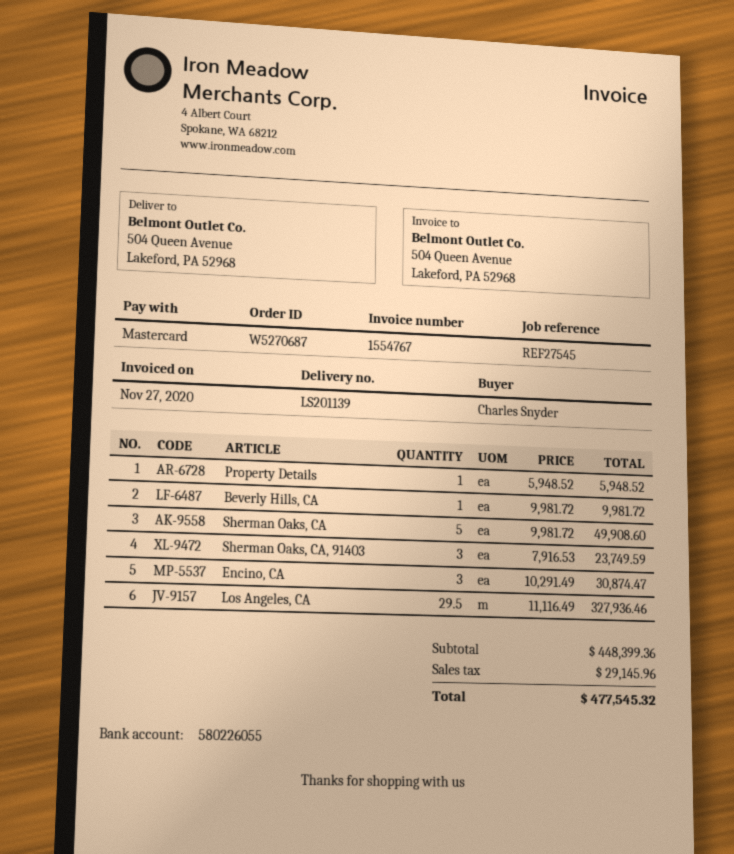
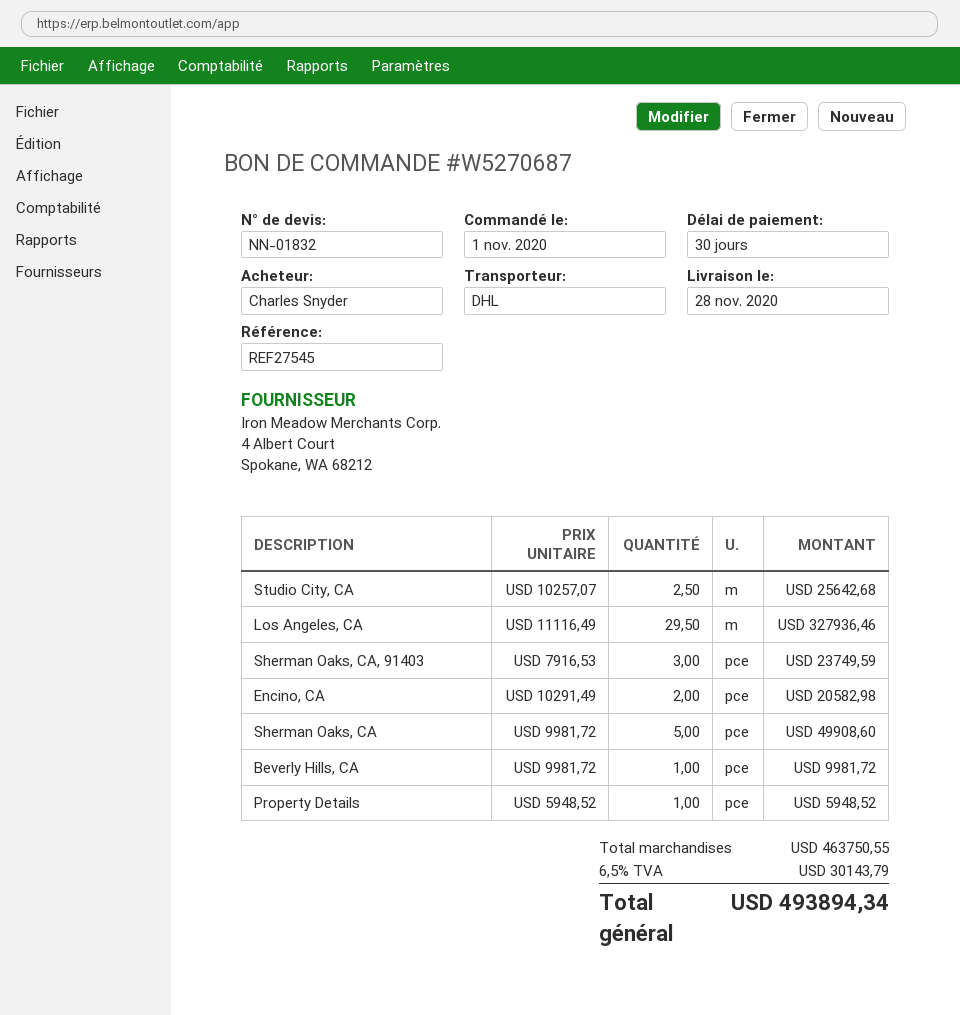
Encino, CA: 3 x 10291.49 = 30874.47 -> 2 x 10291.49 = 20582.98
Studio City, CA: none -> 2.5 x 10257.07 = 25642.68
subtotal: 448399.36 -> 463750.55
tax: 29145.96 -> 30143.79
total: 477545.32 -> 493894.34

